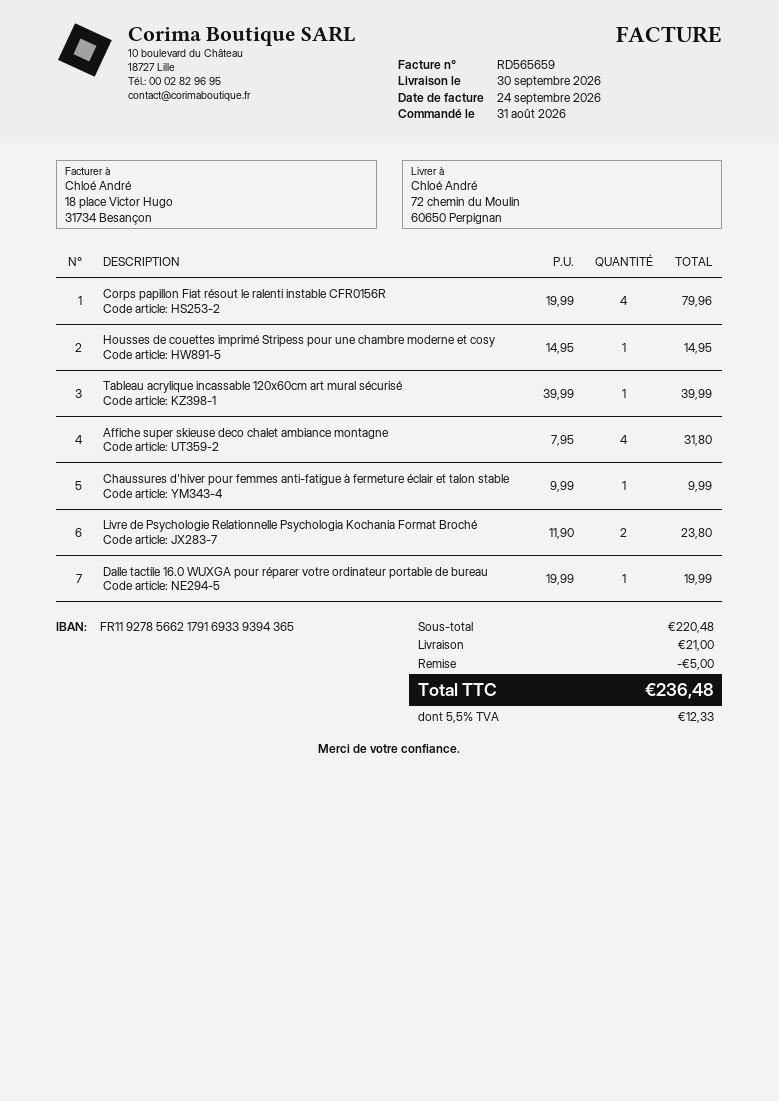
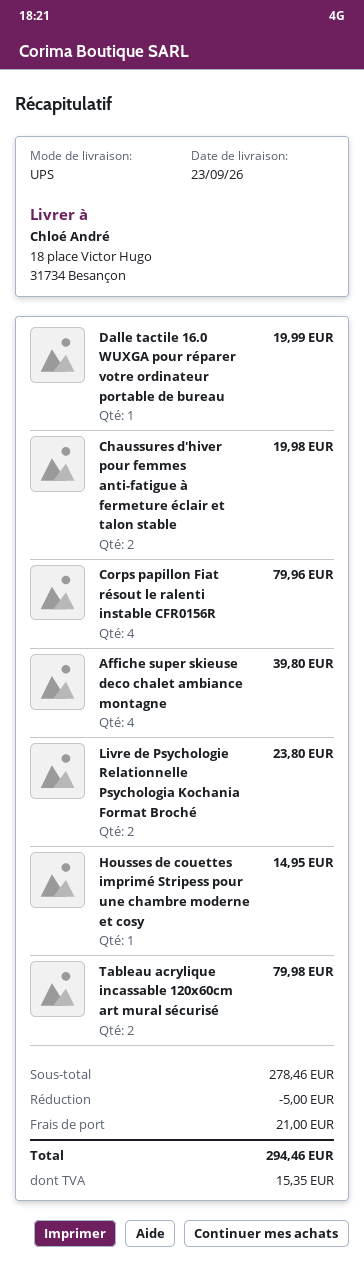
delivery date: 2026-09-30 -> 2026-09-23
ship to: 72 chemin du Moulin, 60650 Perpignan -> 18 place Victor Hugo, 31734 Besançon
Tableau acrylique incassable 120x60cm art mural sécurisé: 1 for 39.99 -> 2 for 79.98
Affiche super skieuse deco chalet ambiance montagne: 4 for 31.80 -> 4 for 39.80
Chaussures d'hiver pour femmes anti-fatigue à fermeture éclair et talon stable: 1 for 9.99 -> 2 for 19.98
subtotal: 220.48 -> 278.46
tax: 12.33 -> 15.35
total: 236.48 -> 294.46

